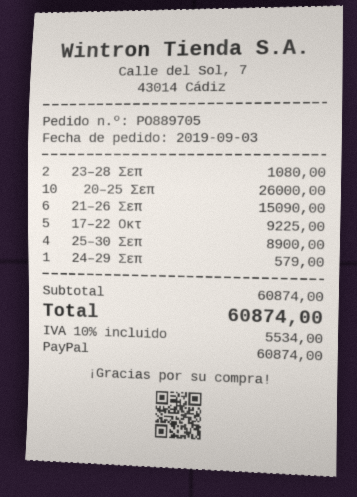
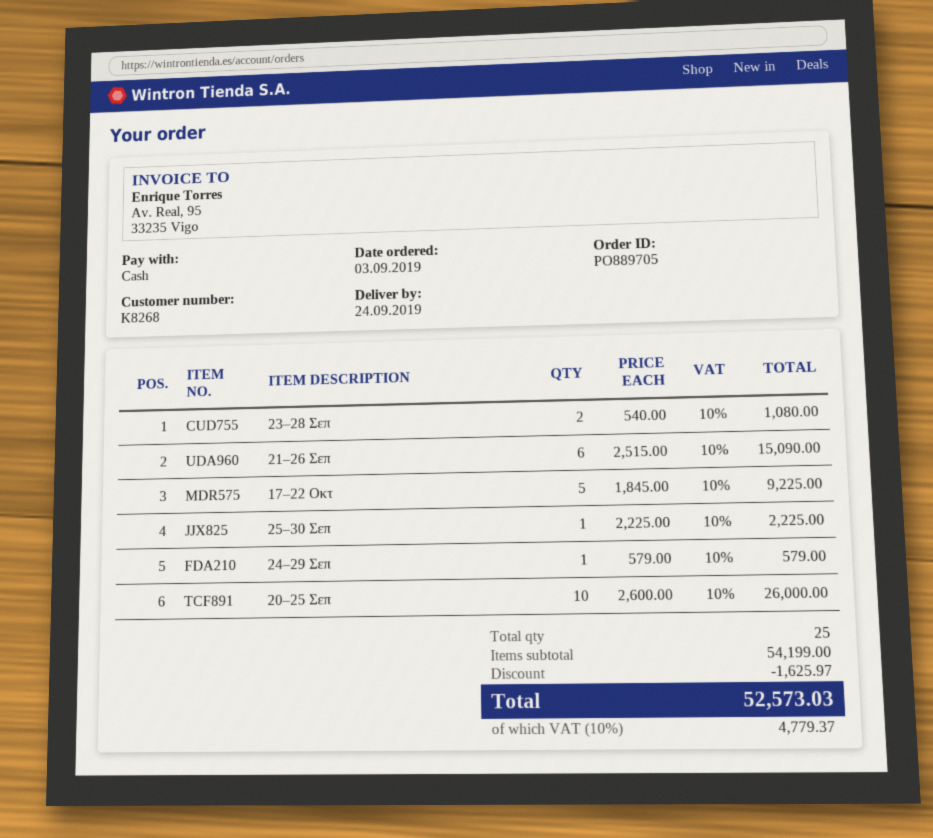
payment method: PayPal -> cash
25–30 Σεπ: 4 for 8900.00 -> 1 for 2225.00
subtotal: 60874.00 -> 54199.00
discount: none -> 1625.97
tax: 10% = 5534.00 -> 10% = 4779.37
total: 60874.00 -> 52573.03

